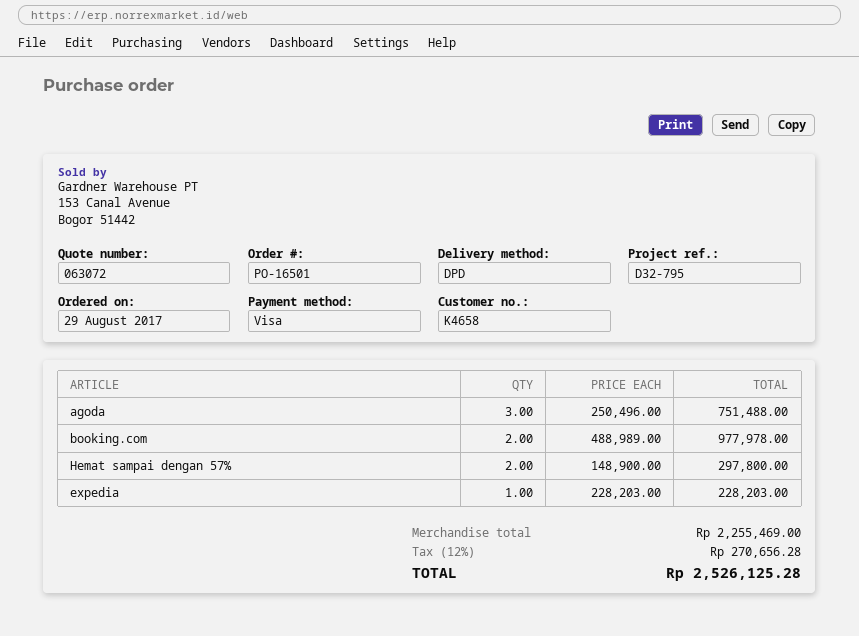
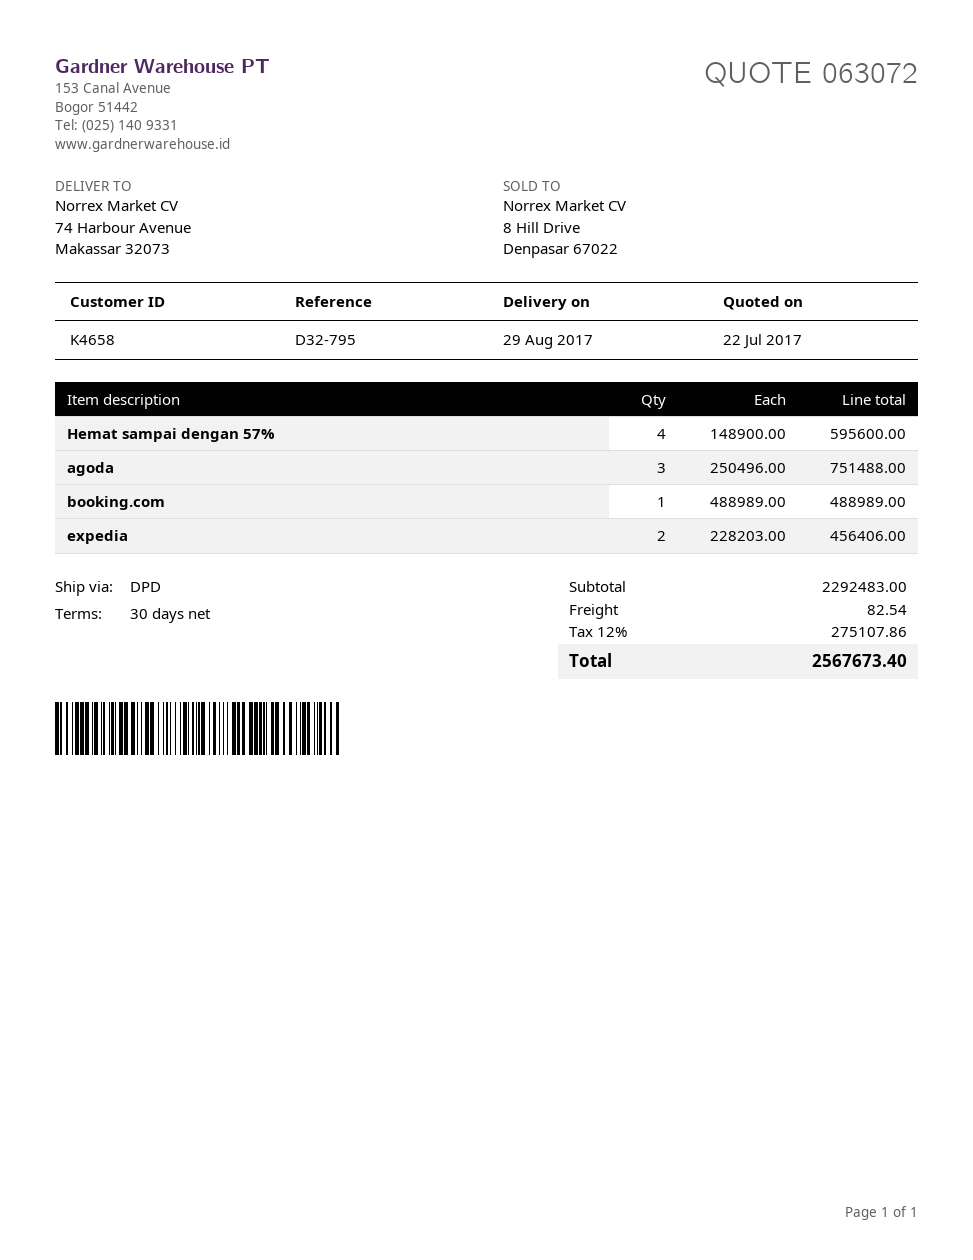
booking.com: 2 x 488989.00 = 977978.00 -> 1 x 488989.00 = 488989.00
Hemat sampai dengan 57%: 2 x 148900.00 = 297800.00 -> 4 x 148900.00 = 595600.00
expedia: 1 x 228203.00 = 228203.00 -> 2 x 228203.00 = 456406.00
subtotal: 2255469.00 -> 2292483.00
shipping: none -> 82.54
tax: 12% = 270656.28 -> 12% = 275107.86
total: 2526125.28 -> 2567673.40

